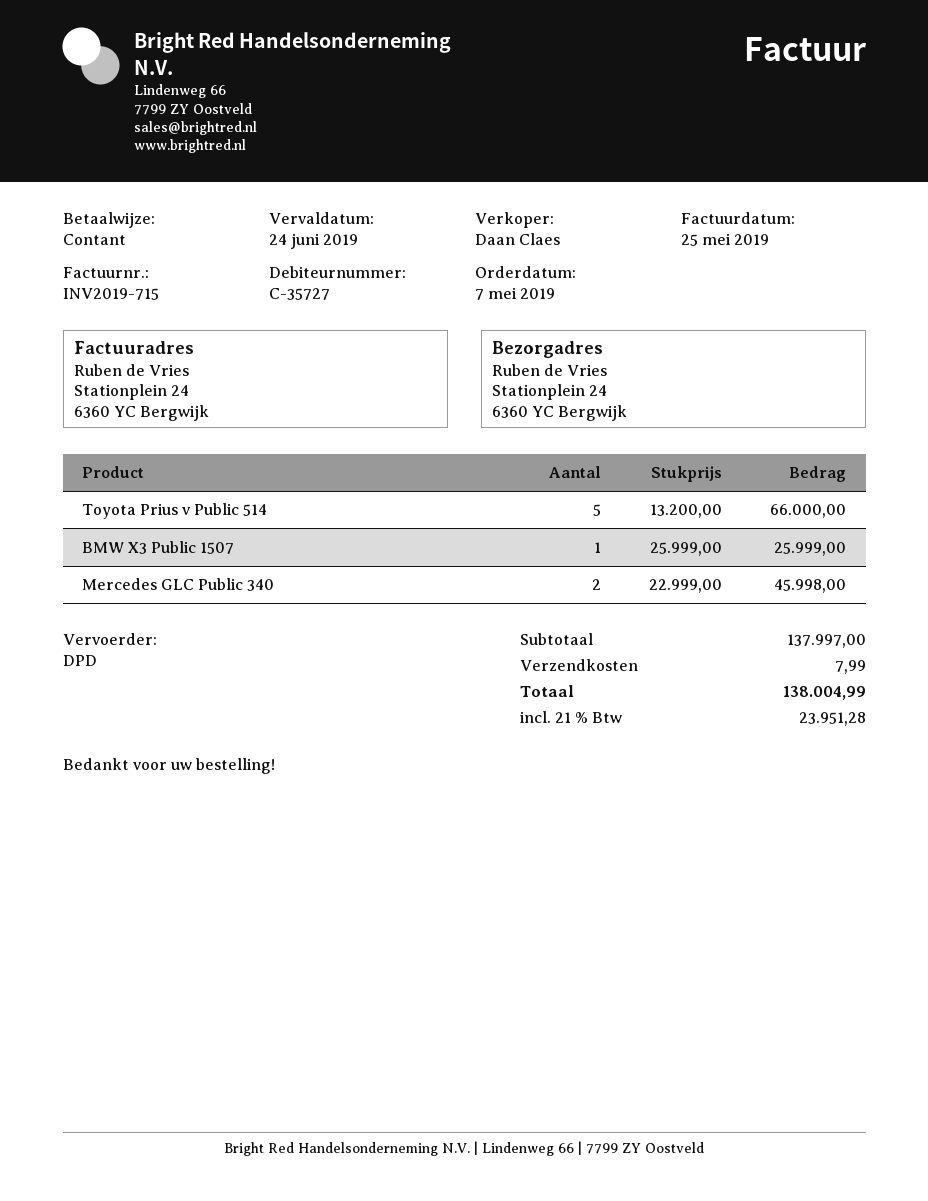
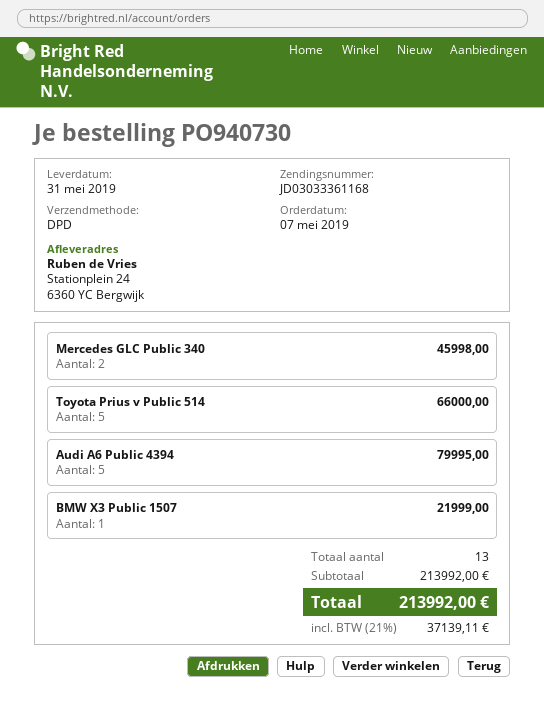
BMW X3 Public 1507: 1 for 25999.00 -> 1 for 21999.00
Audi A6 Public 4394: none -> 5 for 79995.00
subtotal: 137997.00 -> 213992.00
shipping: 7.99 -> none
tax: 21% = 23951.28 -> 21% = 37139.11
total: 138004.99 -> 213992.00

